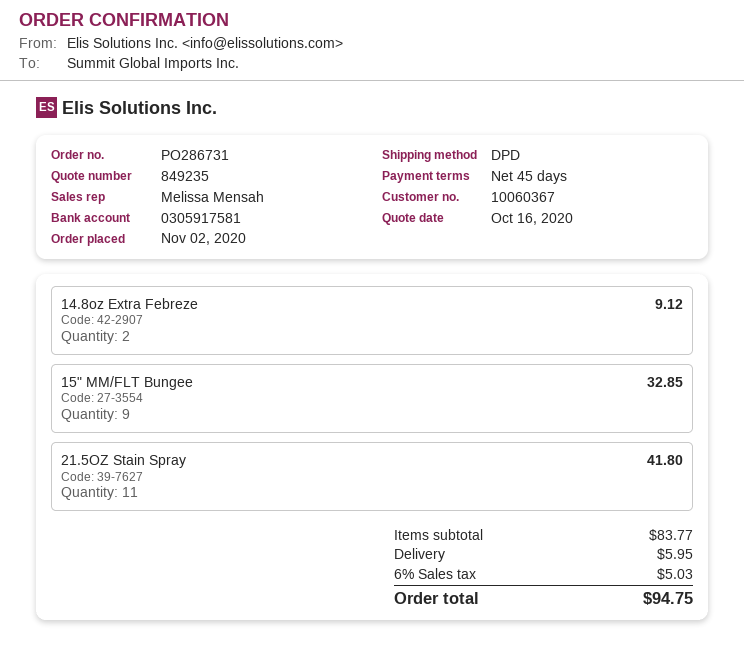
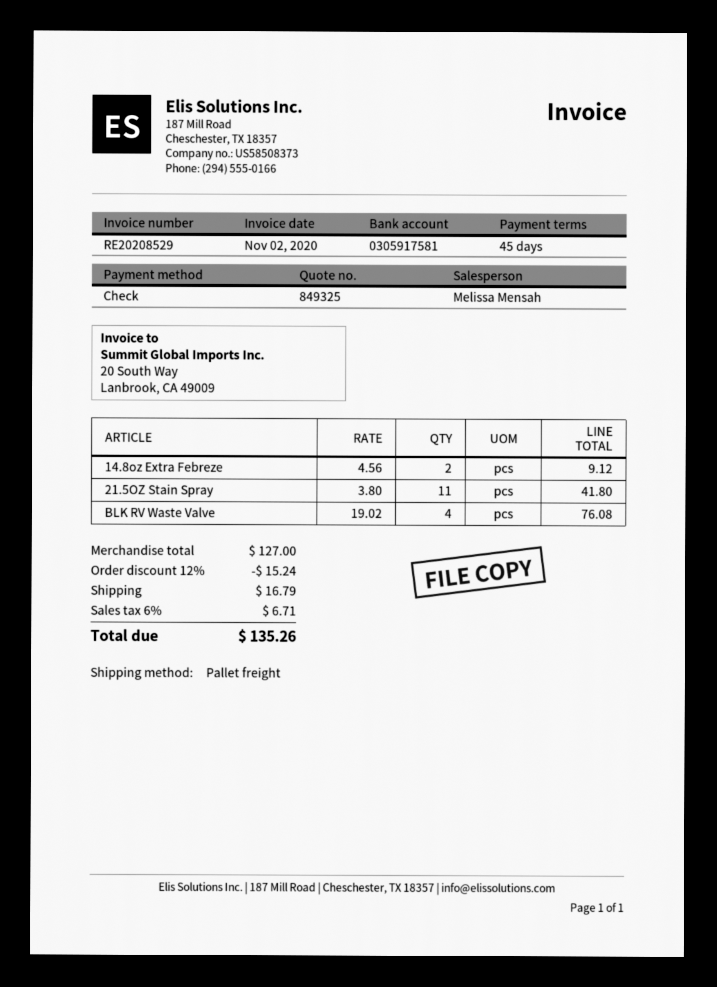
quote number: 849235 -> 849325
shipping method: DPD -> pallet freight
15" MM/FLT Bungee: 9 for 32.85 -> none
BLK RV Waste Valve: none -> 4 for 76.08
subtotal: 83.77 -> 127.00
discount: none -> 12% = 15.24
shipping: 5.95 -> 16.79
tax: 6% = 5.03 -> 6% = 6.71
total: 94.75 -> 135.26

